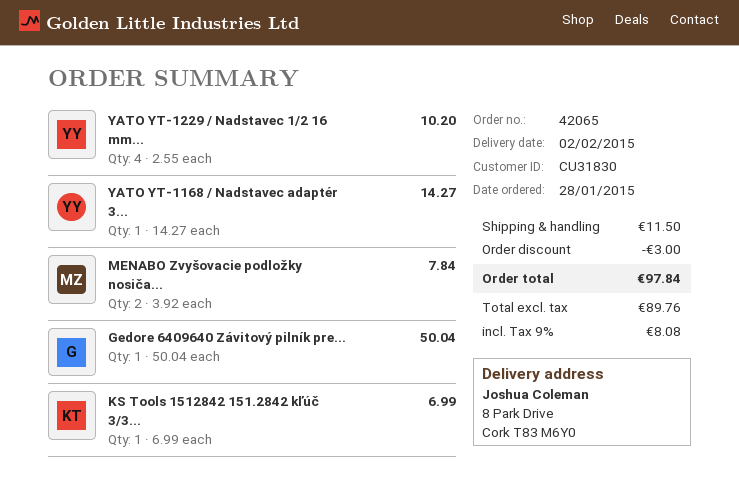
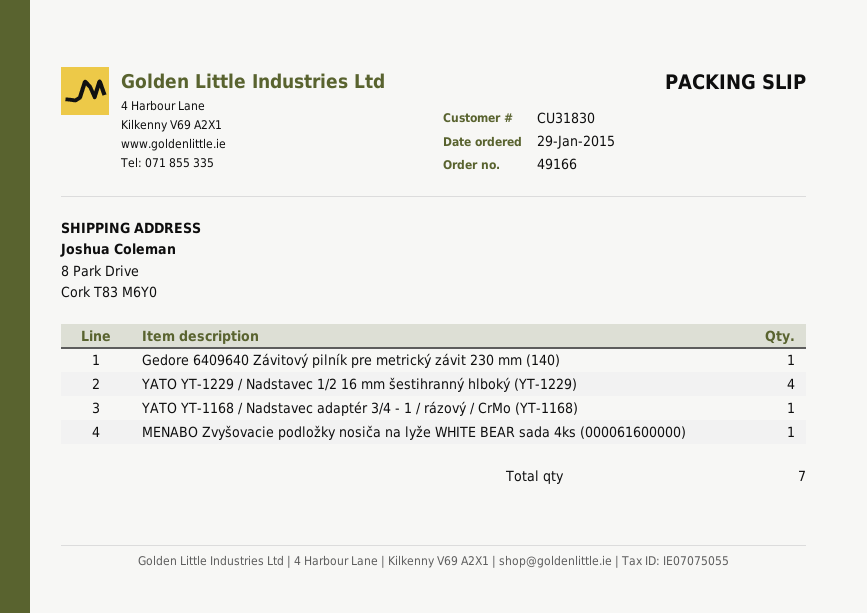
order number: 42065 -> 49166
order date: 2015-01-28 -> 2015-01-29
MENABO Zvyšovacie podložky nosiča...: 2 -> 1
KS Tools 1512842 151.2842 kľúč 3/3...: 1 -> none

